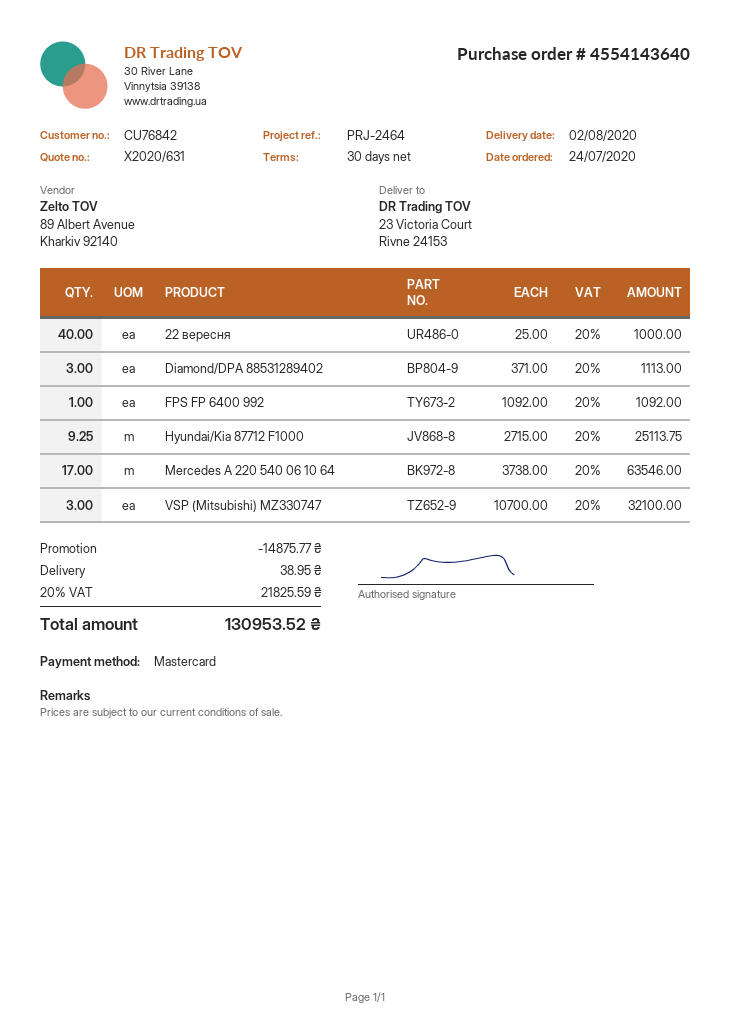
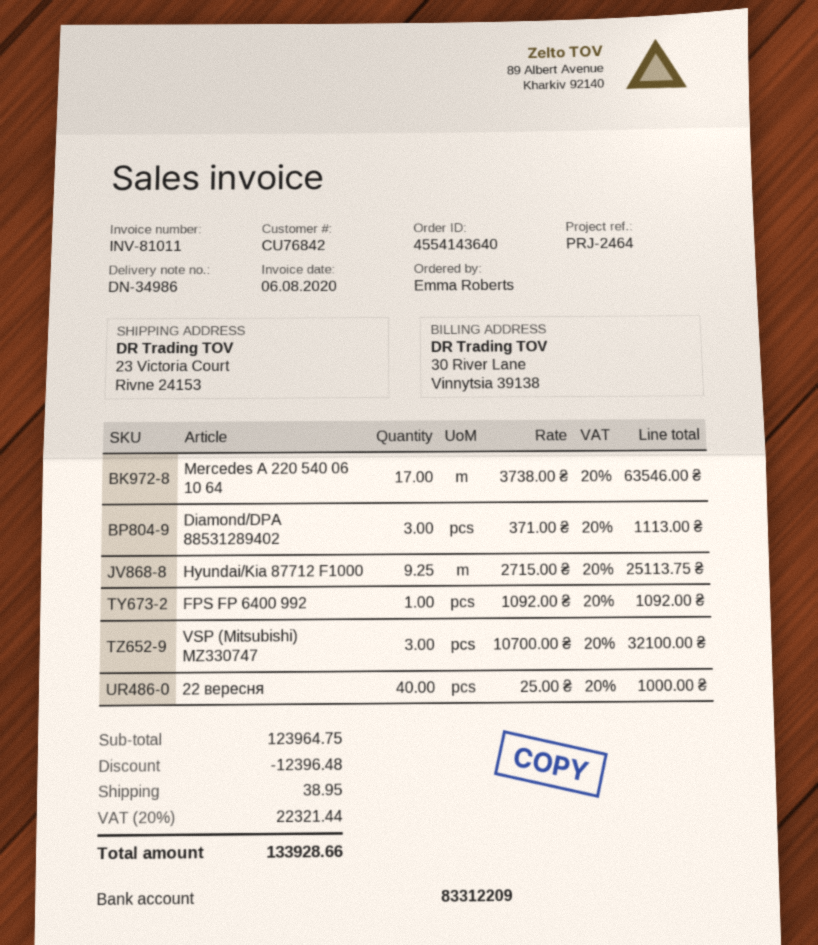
discount: 14875.77 -> 12396.48
tax: 20% = 21825.59 -> 20% = 22321.44
total: 130953.52 -> 133928.66

